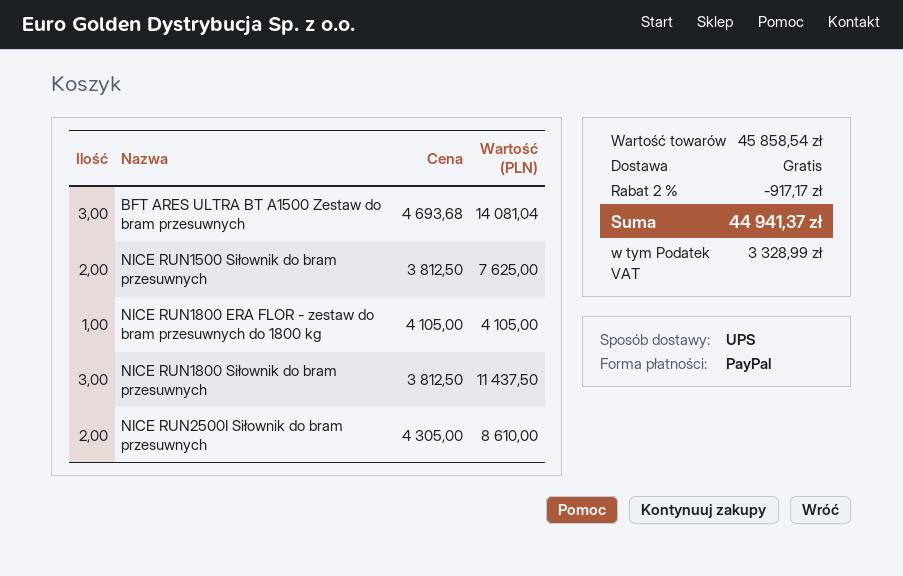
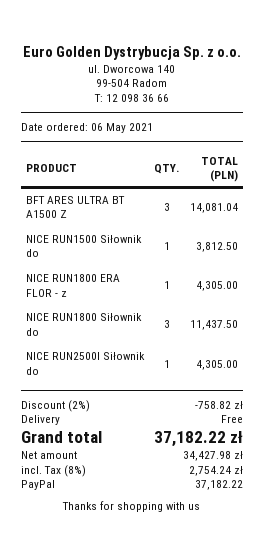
NICE RUN1500 Siłownik do bram przesuwnych: 2 for 7625.00 -> 1 for 3812.50
NICE RUN1800 ERA FLOR - zestaw do bram przesuwnych do 1800 kg: 1 for 4105.00 -> 1 for 4305.00
NICE RUN2500I Siłownik do bram przesuwnych: 2 for 8610.00 -> 1 for 4305.00
discount: 2% = 917.17 -> 2% = 758.82
tax: 3328.99 -> 2754.24
total: 44941.37 -> 37182.22

